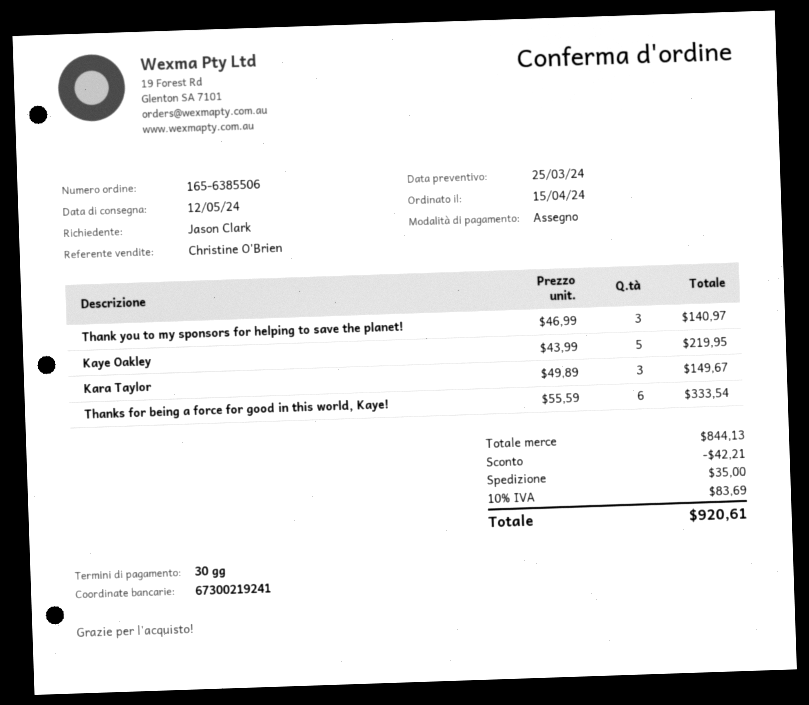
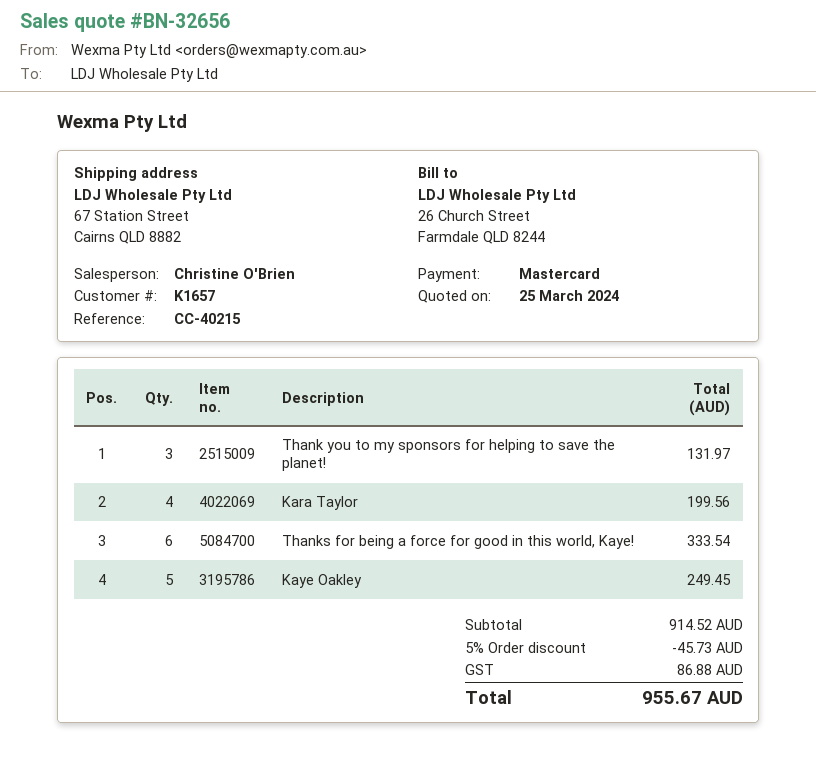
payment method: cheque -> Mastercard
Thank you to my sponsors for helping to save the planet!: 3 for 140.97 -> 3 for 131.97
Kaye Oakley: 5 for 219.95 -> 5 for 249.45
Kara Taylor: 3 for 149.67 -> 4 for 199.56
subtotal: 844.13 -> 914.52
discount: 42.21 -> 45.73
shipping: 35.00 -> none
tax: 83.69 -> 86.88
total: 920.61 -> 955.67

